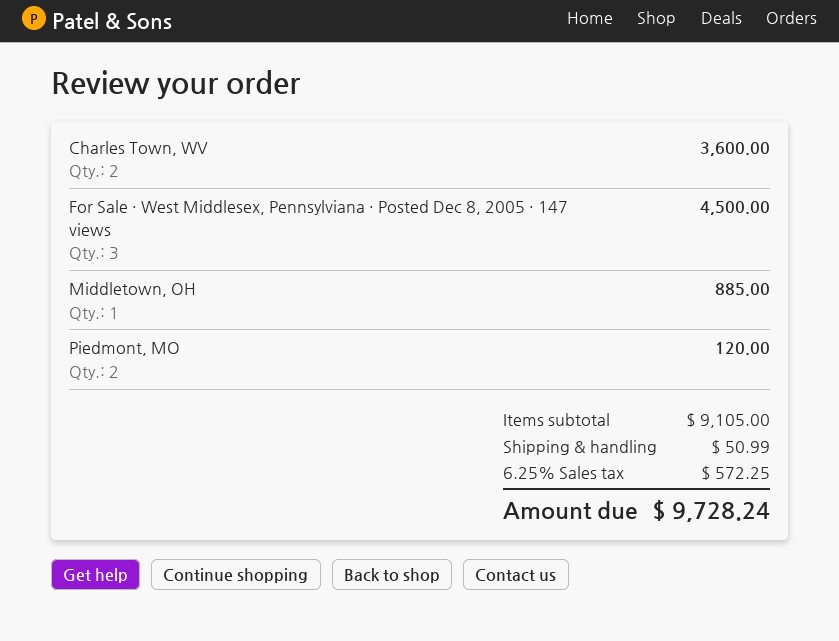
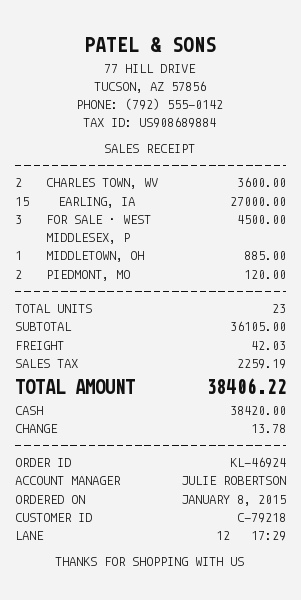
EARLING, IA: none -> 15 for 27000.00
subtotal: 9105.00 -> 36105.00
shipping: 50.99 -> 42.03
tax: 572.25 -> 2259.19
total: 9728.24 -> 38406.22

